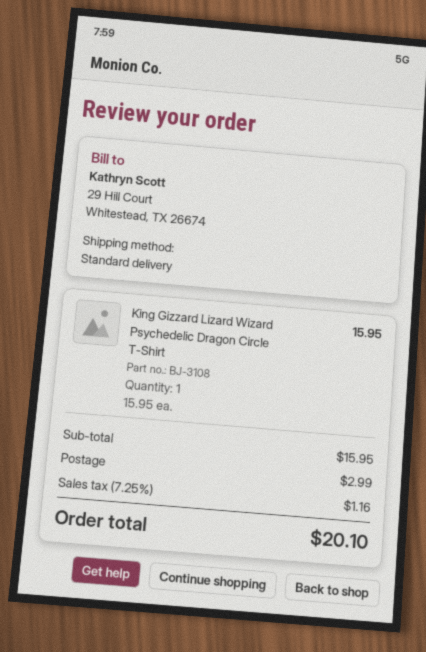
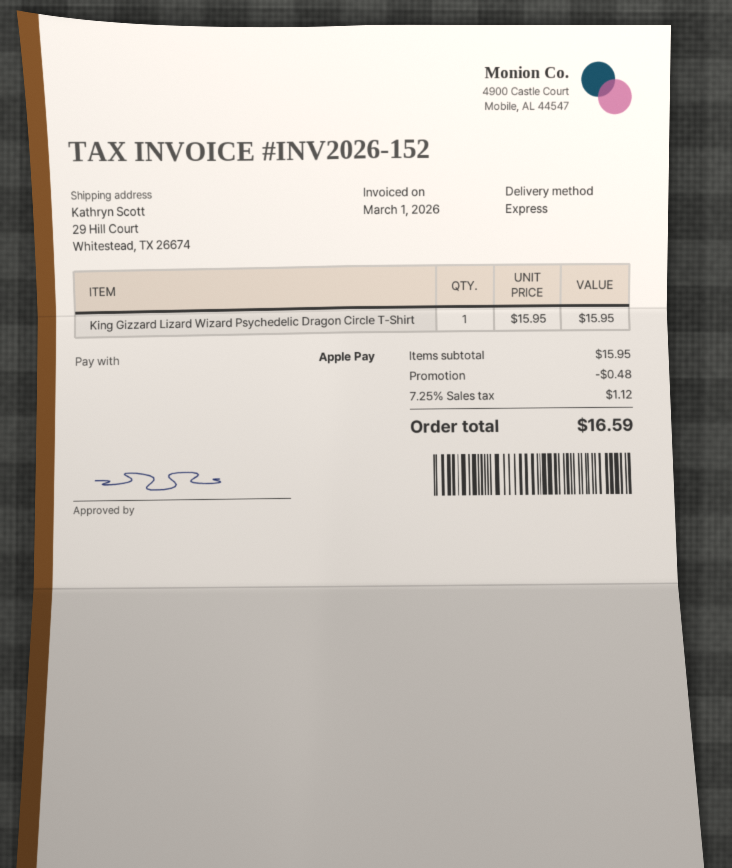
shipping method: standard -> express
discount: none -> 0.48
shipping: 2.99 -> none
tax: 7.25% = 1.16 -> 7.25% = 1.12
total: 20.10 -> 16.59

